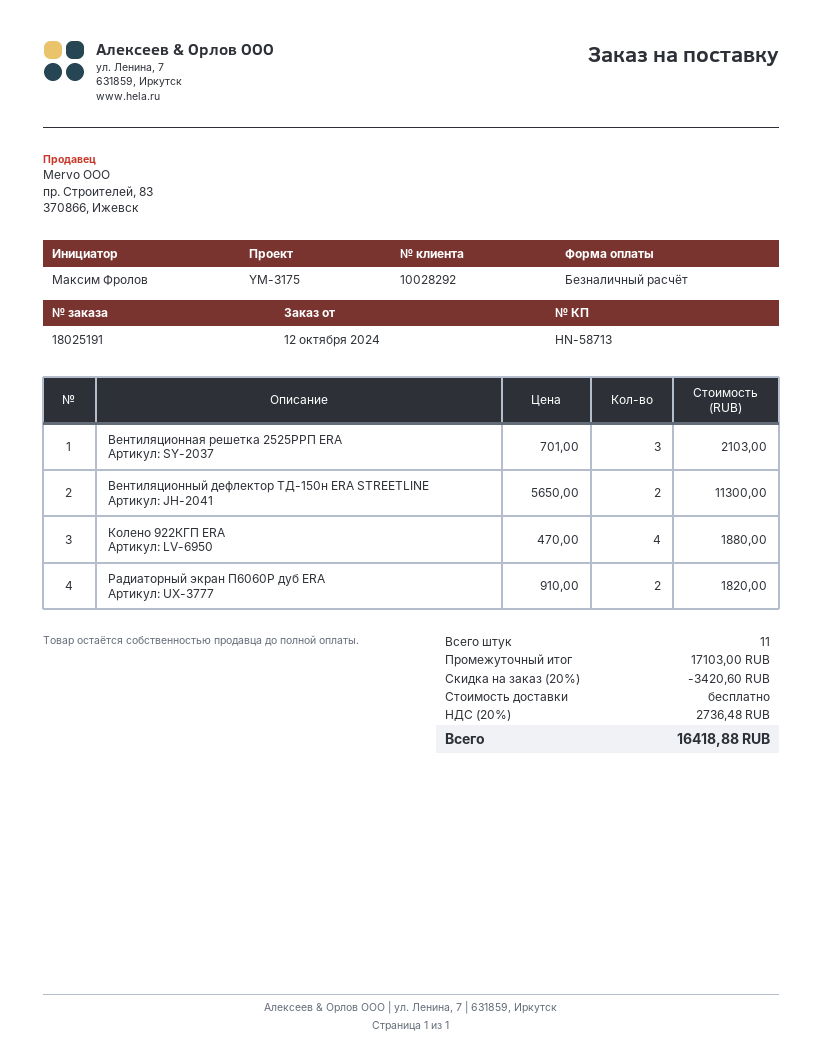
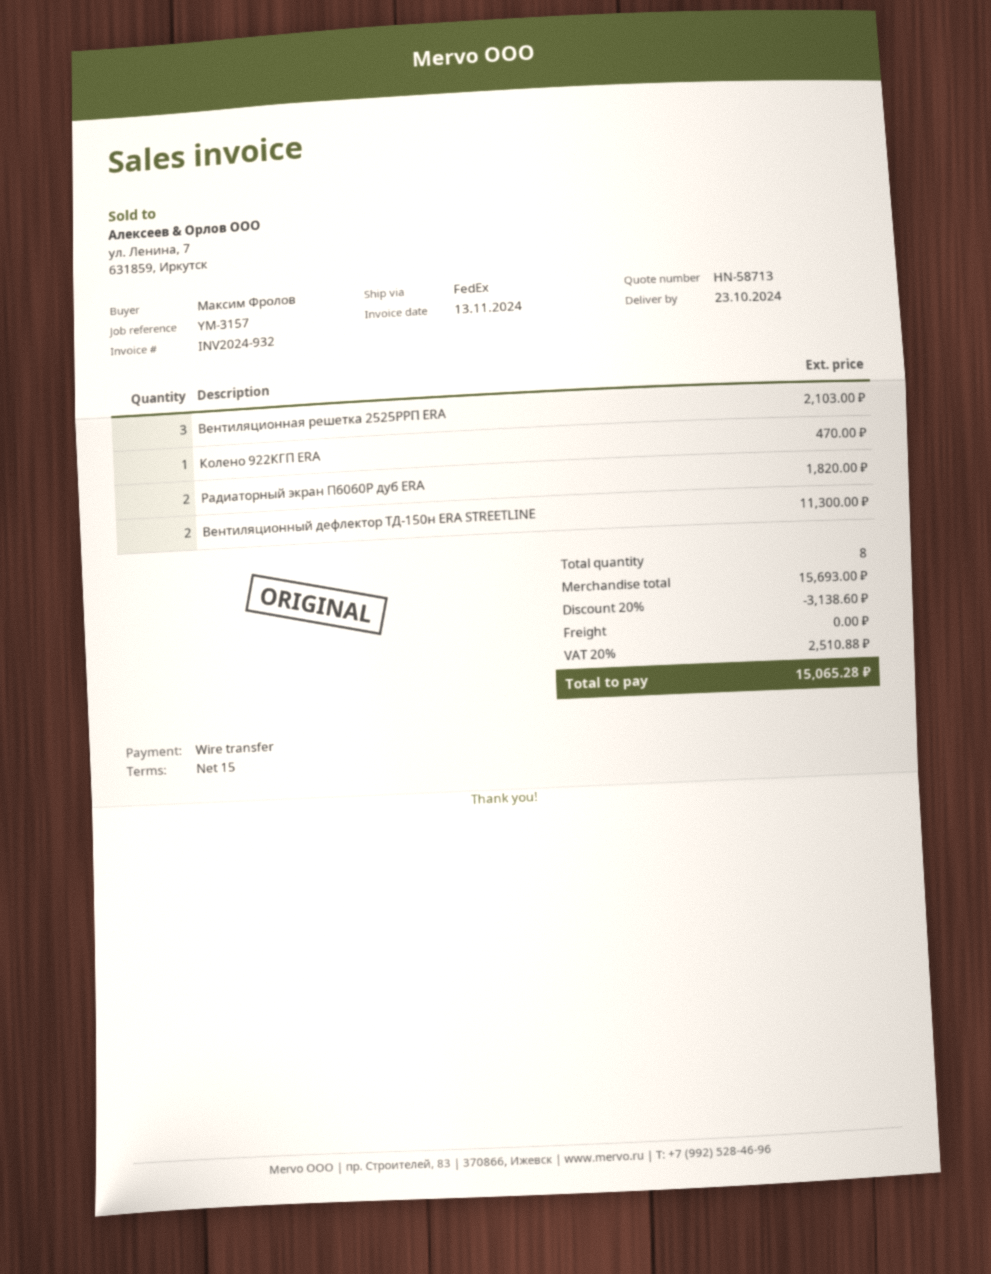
reference: YM-3175 -> YM-3157
Колено 922КГП ERA: 4 for 1880.00 -> 1 for 470.00
total quantity: 11 -> 8
subtotal: 17103.00 -> 15693.00
discount: 20% = 3420.60 -> 20% = 3138.60
tax: 20% = 2736.48 -> 20% = 2510.88
total: 16418.88 -> 15065.28

